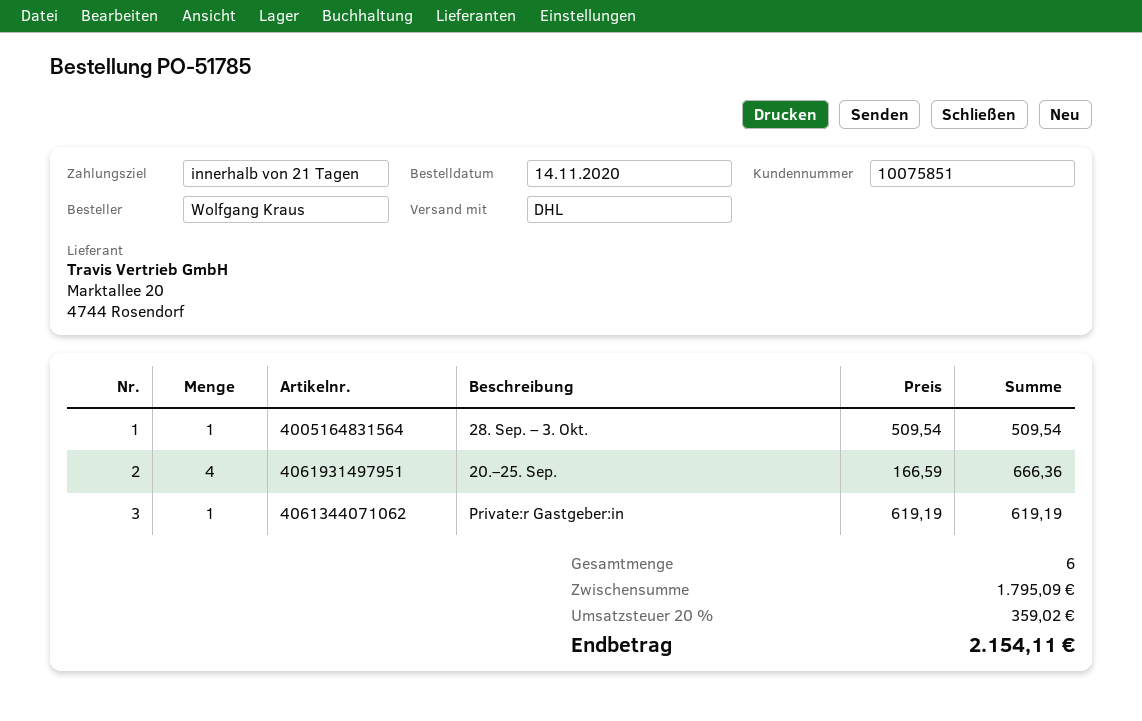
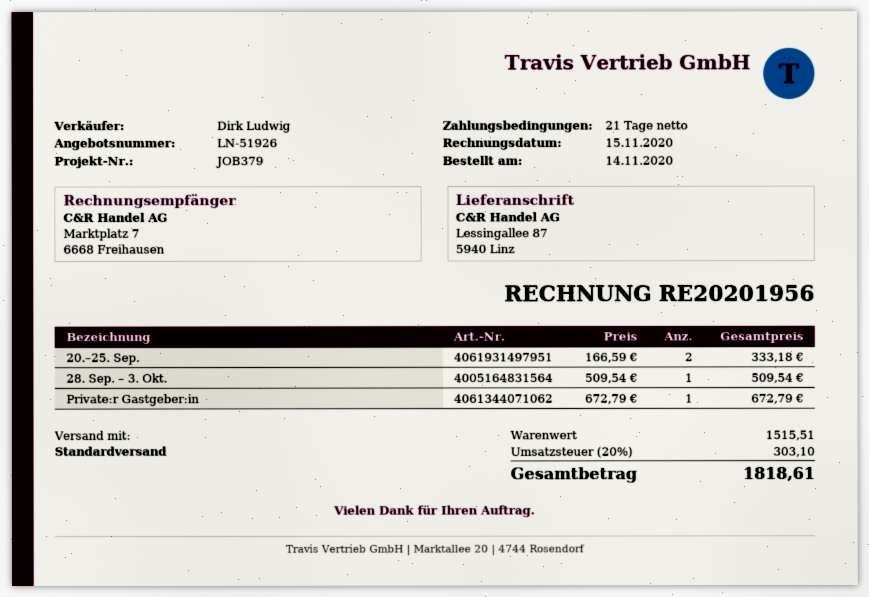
shipping method: DHL -> standard
20.–25. Sep.: 4 x 166.59 = 666.36 -> 2 x 166.59 = 333.18
Private:r Gastgeber:in: 1 x 619.19 = 619.19 -> 1 x 672.79 = 672.79
subtotal: 1795.09 -> 1515.51
tax: 20% = 359.02 -> 20% = 303.10
total: 2154.11 -> 1818.61

